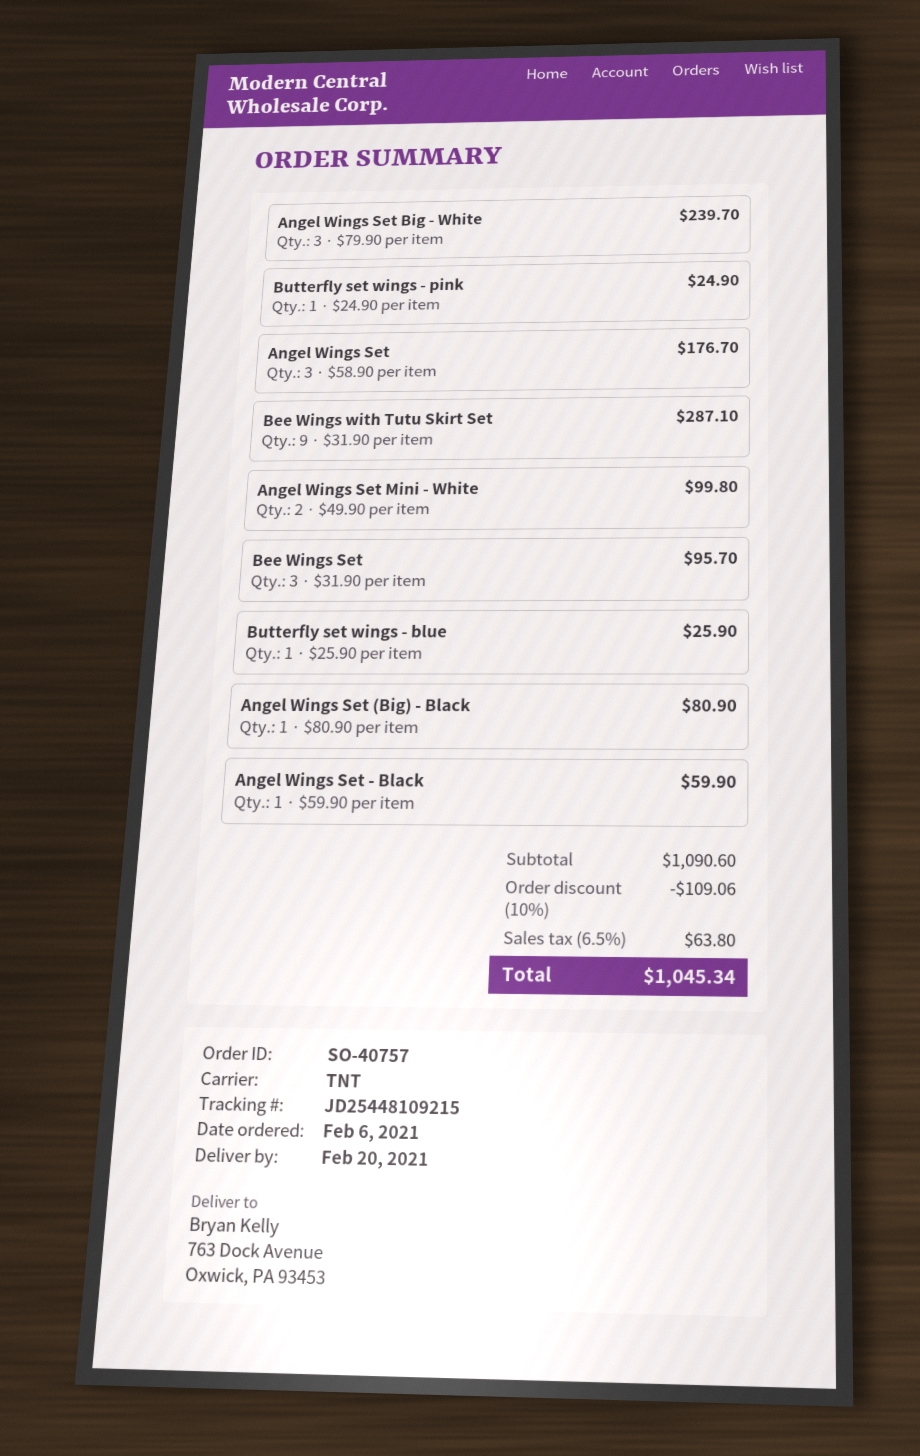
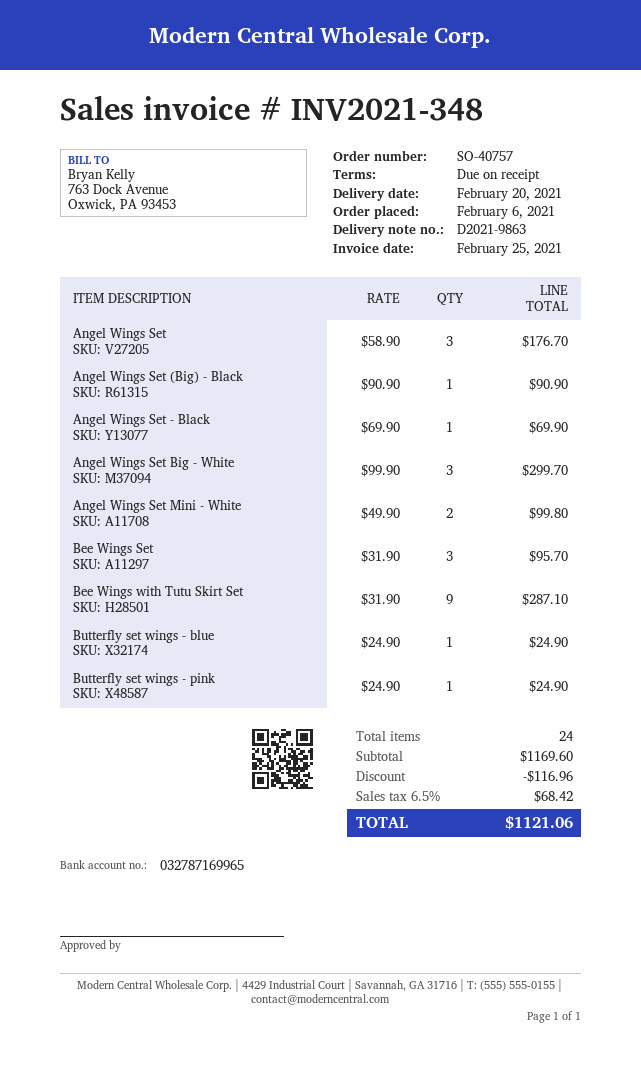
Angel Wings Set Big - White: 3 x 79.90 = 239.70 -> 3 x 99.90 = 299.70
Butterfly set wings - blue: 1 x 25.90 = 25.90 -> 1 x 24.90 = 24.90
Angel Wings Set (Big) - Black: 1 x 80.90 = 80.90 -> 1 x 90.90 = 90.90
Angel Wings Set - Black: 1 x 59.90 = 59.90 -> 1 x 69.90 = 69.90
subtotal: 1090.60 -> 1169.60
discount: 109.06 -> 116.96
tax: 6.5% = 63.80 -> 6.5% = 68.42
total: 1045.34 -> 1121.06

